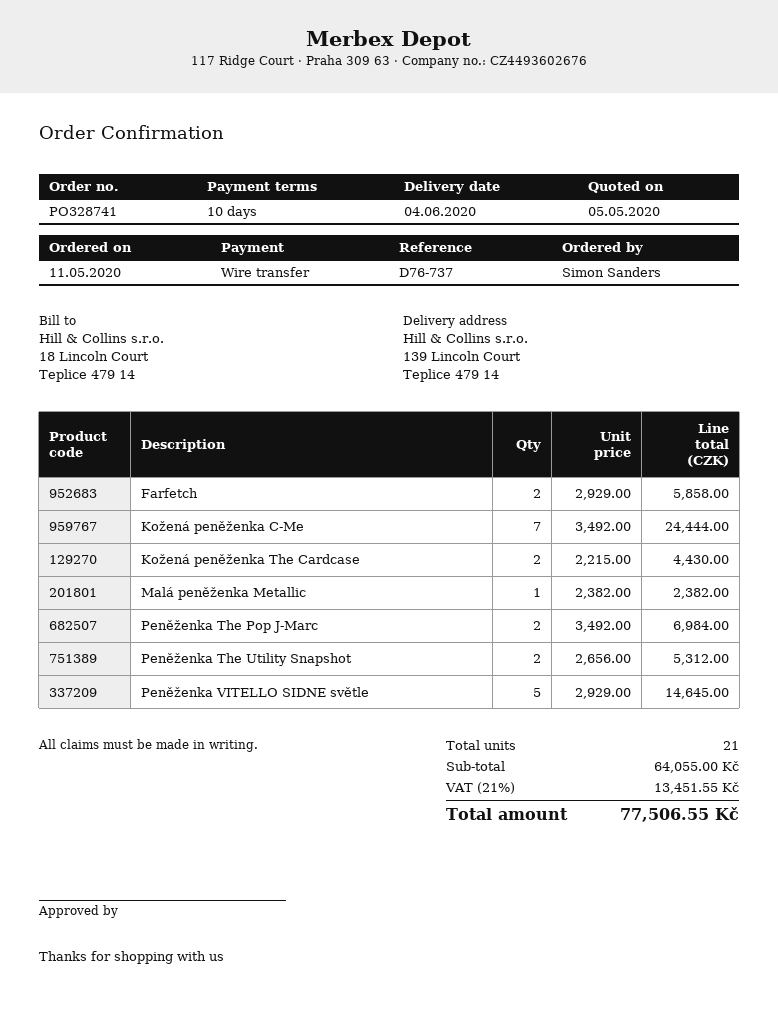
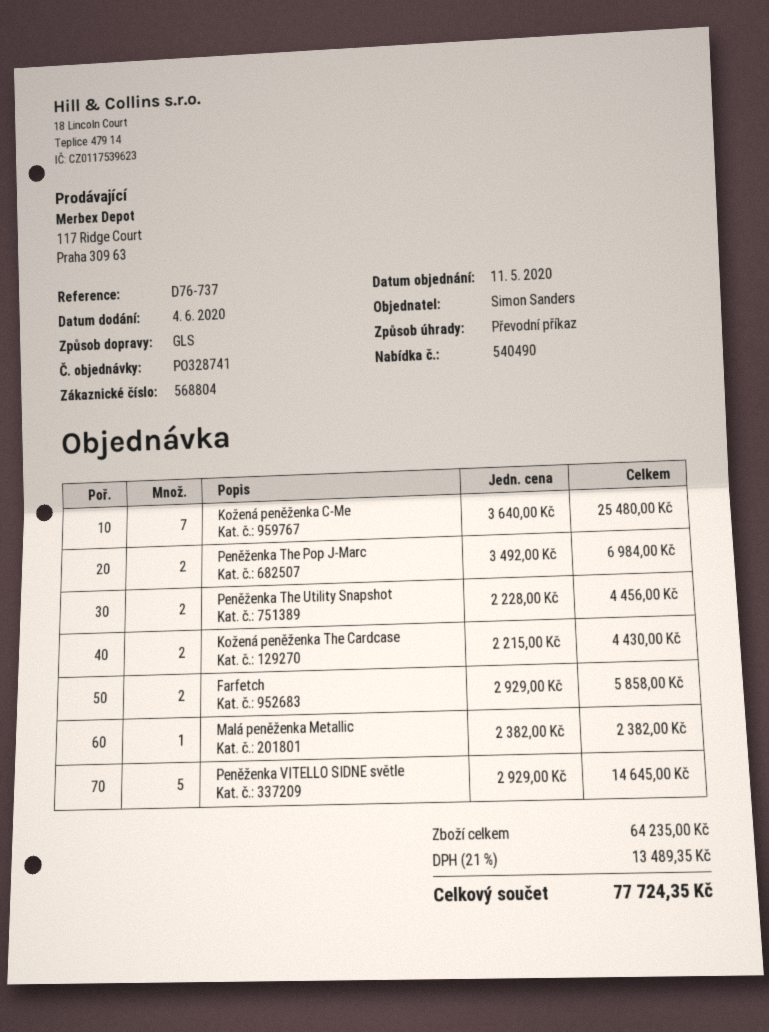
Kožená peněženka C-Me: 7 x 3492.00 = 24444.00 -> 7 x 3640.00 = 25480.00
Peněženka The Utility Snapshot: 2 x 2656.00 = 5312.00 -> 2 x 2228.00 = 4456.00
subtotal: 64055.00 -> 64235.00
tax: 21% = 13451.55 -> 21% = 13489.35
total: 77506.55 -> 77724.35

